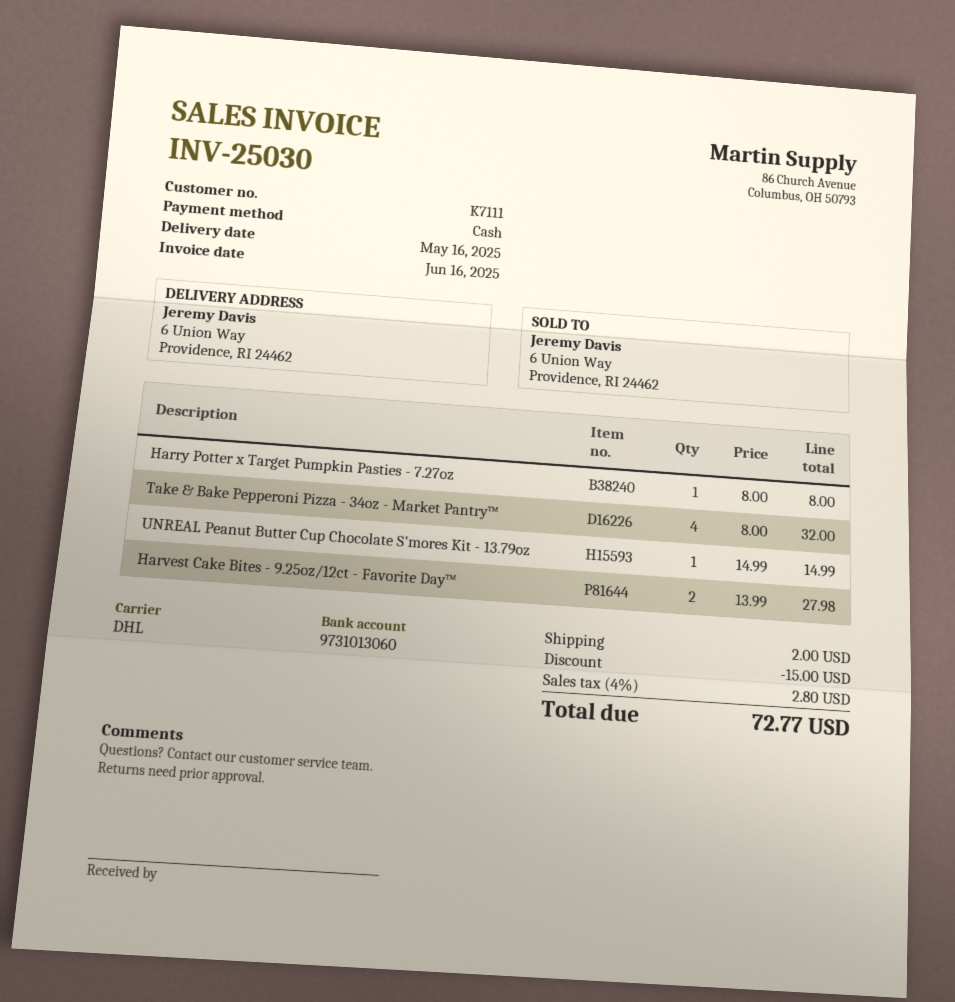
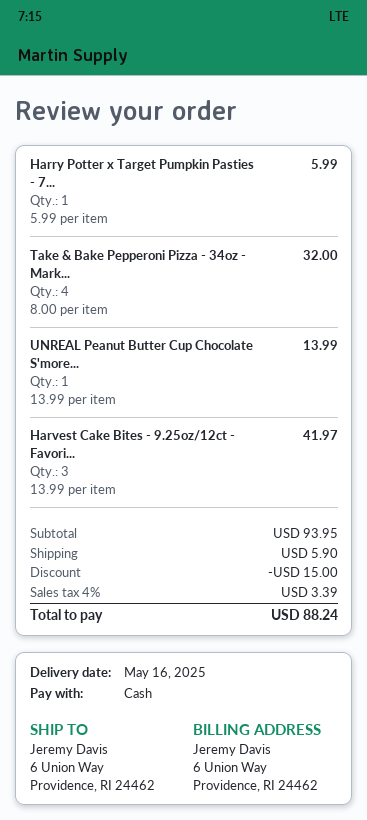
Harry Potter x Target Pumpkin Pasties - 7.27oz: 1 x 8.00 = 8.00 -> 1 x 5.99 = 5.99
UNREAL Peanut Butter Cup Chocolate S'mores Kit - 13.79oz: 1 x 14.99 = 14.99 -> 1 x 13.99 = 13.99
Harvest Cake Bites - 9.25oz/12ct - Favorite Day™: 2 x 13.99 = 27.98 -> 3 x 13.99 = 41.97
shipping: 2.00 -> 5.90
tax: 4% = 2.80 -> 4% = 3.39
total: 72.77 -> 88.24

